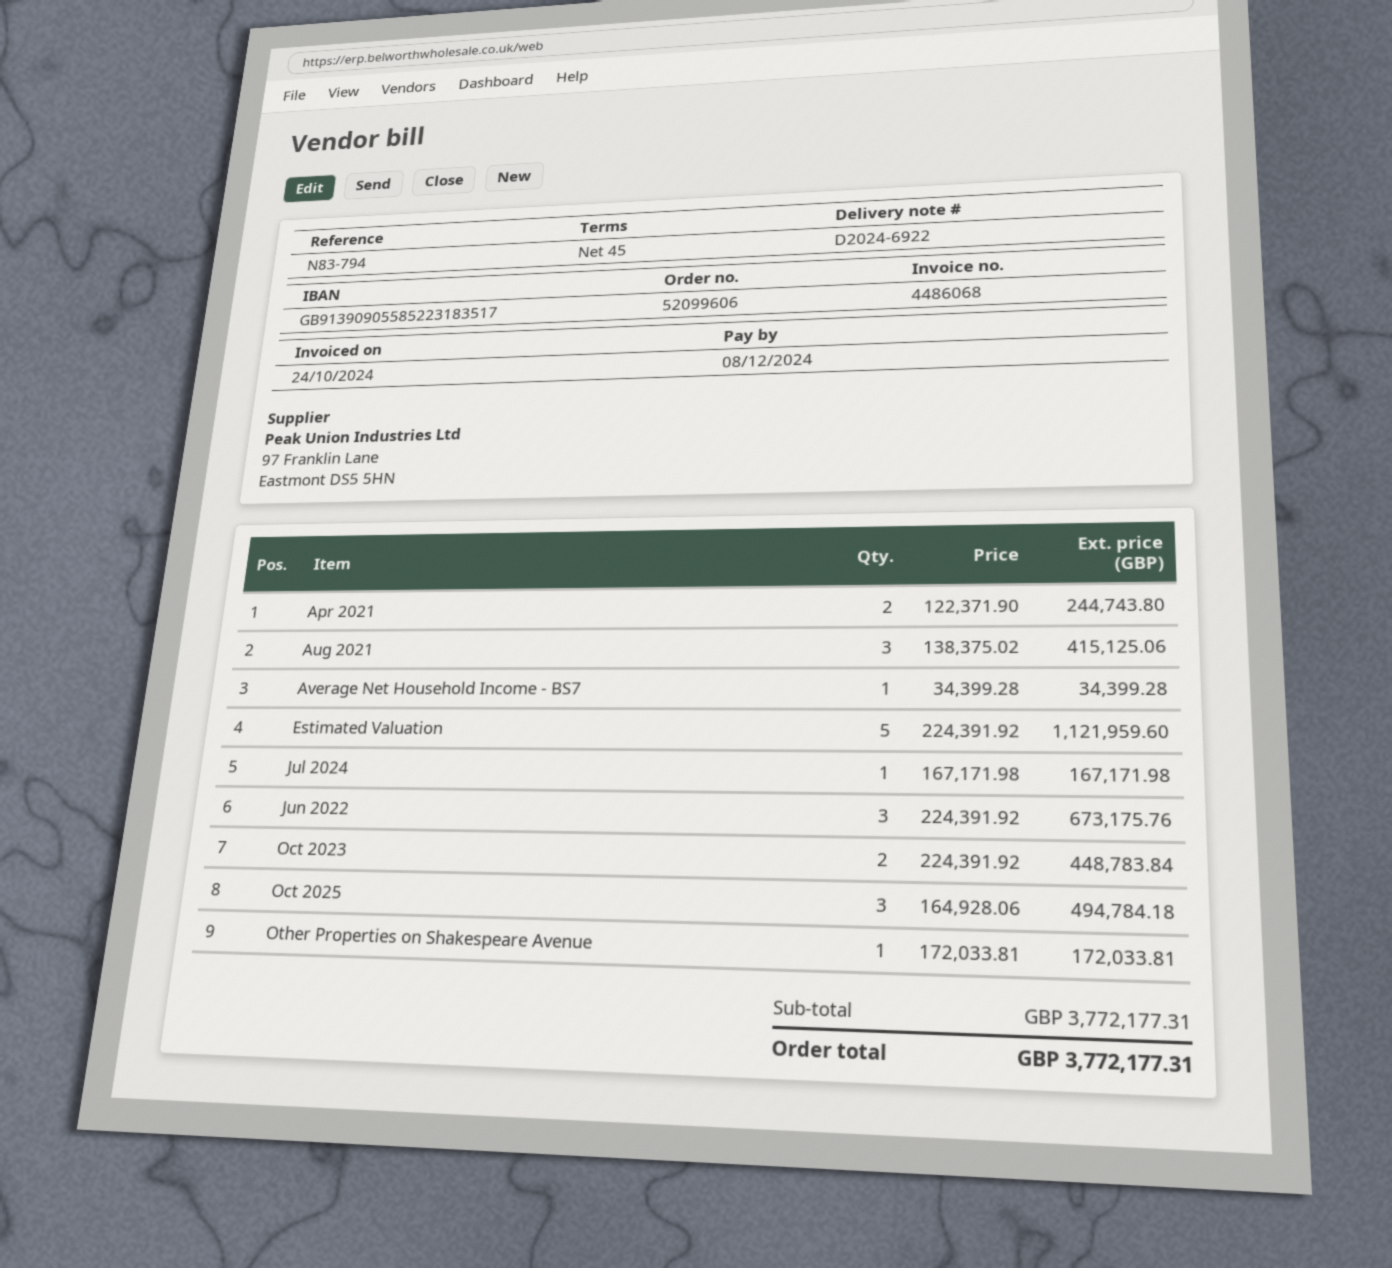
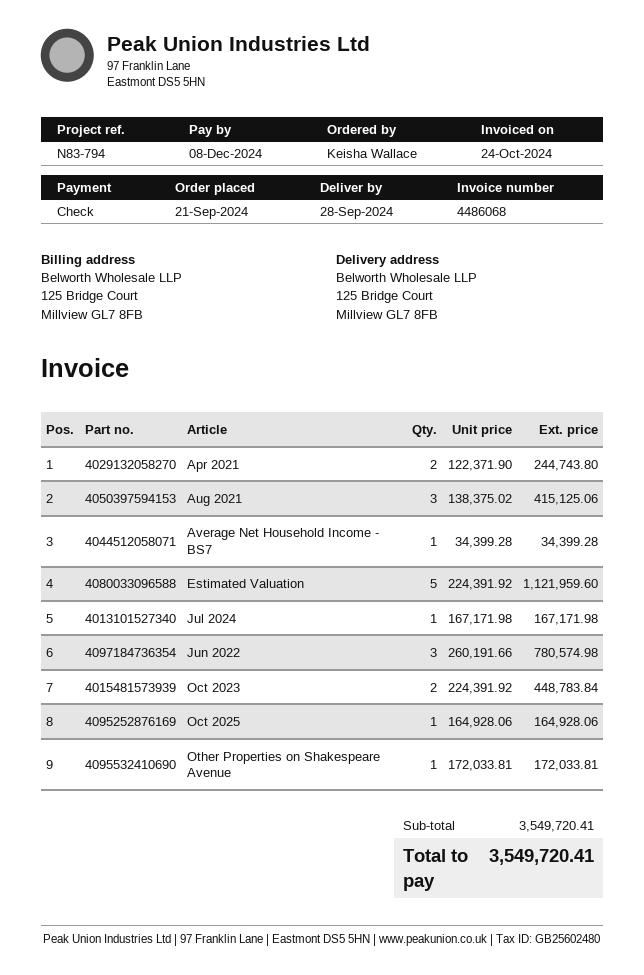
Jun 2022: 3 x 224391.92 = 673175.76 -> 3 x 260191.66 = 780574.98
Oct 2025: 3 x 164928.06 = 494784.18 -> 1 x 164928.06 = 164928.06
subtotal: 3772177.31 -> 3549720.41
total: 3772177.31 -> 3549720.41

